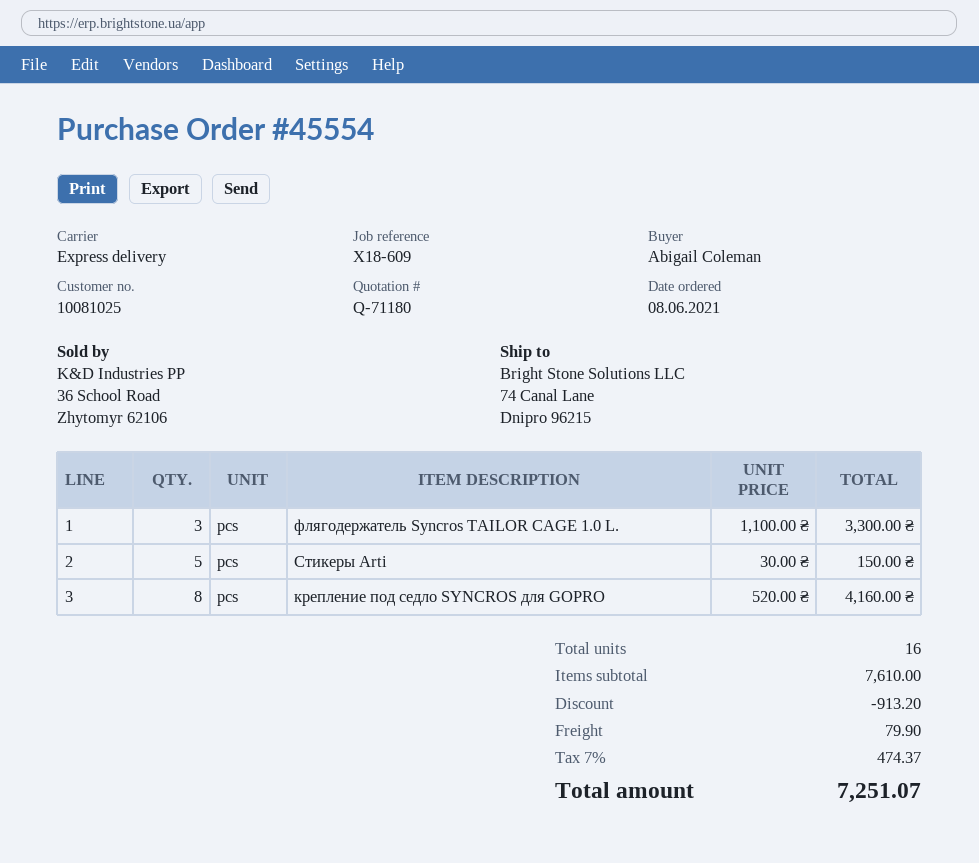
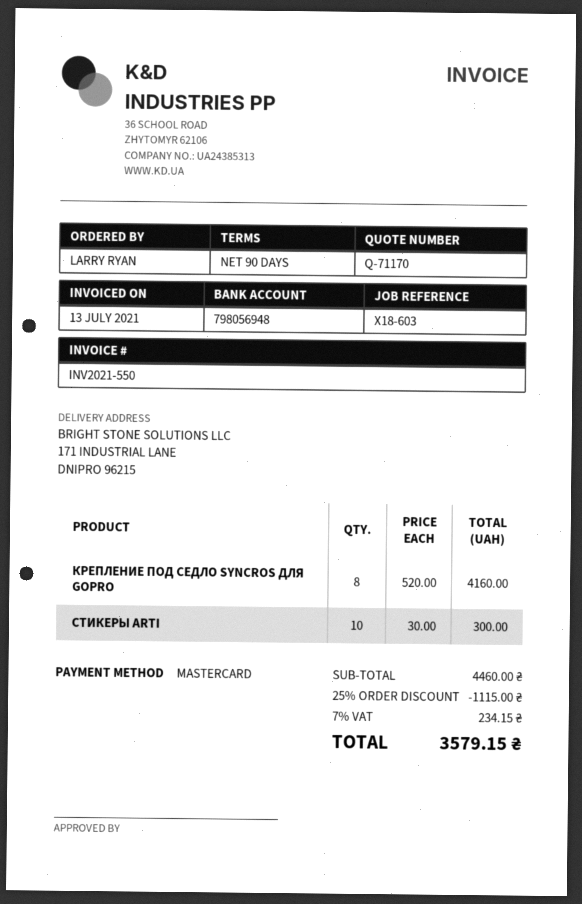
quote number: Q-71180 -> Q-71170
reference: X18-609 -> X18-603
ordered by: Abigail Coleman -> LARRY RYAN
ship to: 74 Canal Lane, Dnipro 96215 -> 171 INDUSTRIAL LANE, DNIPRO 96215
флягодержатель Syncros TAILOR CAGE 1.0 L.: 3 x 1100.00 = 3300.00 -> none
Стикеры Arti: 5 x 30.00 = 150.00 -> 10 x 30.00 = 300.00
subtotal: 7610.00 -> 4460.00
discount: 913.20 -> 1115.00
shipping: 79.90 -> none
tax: 7% = 474.37 -> 7% = 234.15
total: 7251.07 -> 3579.15

